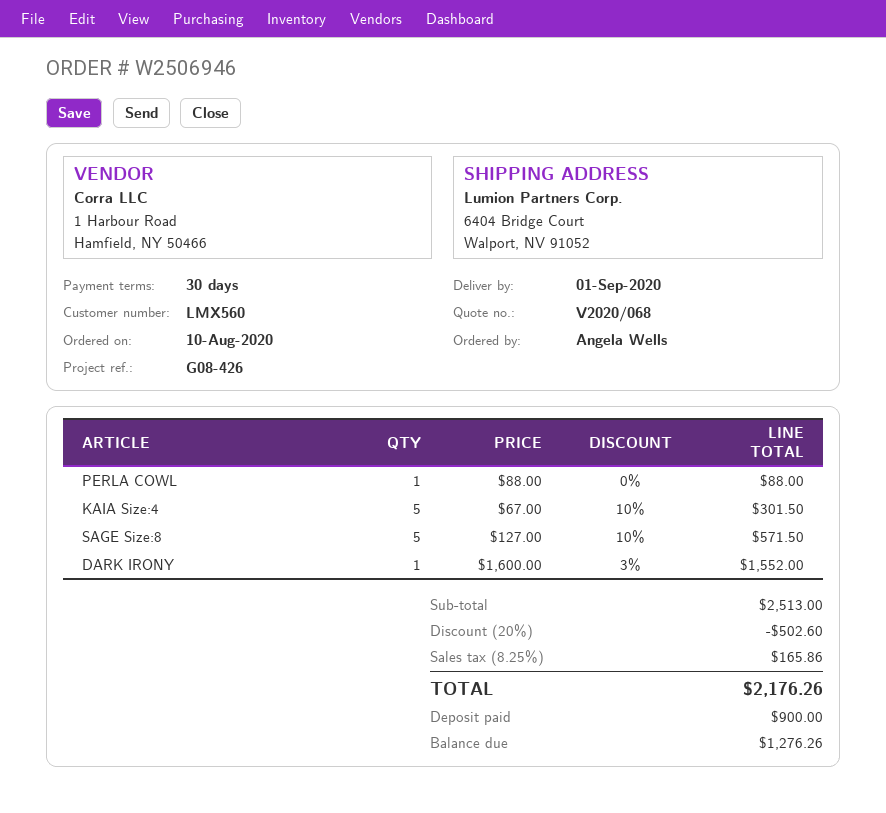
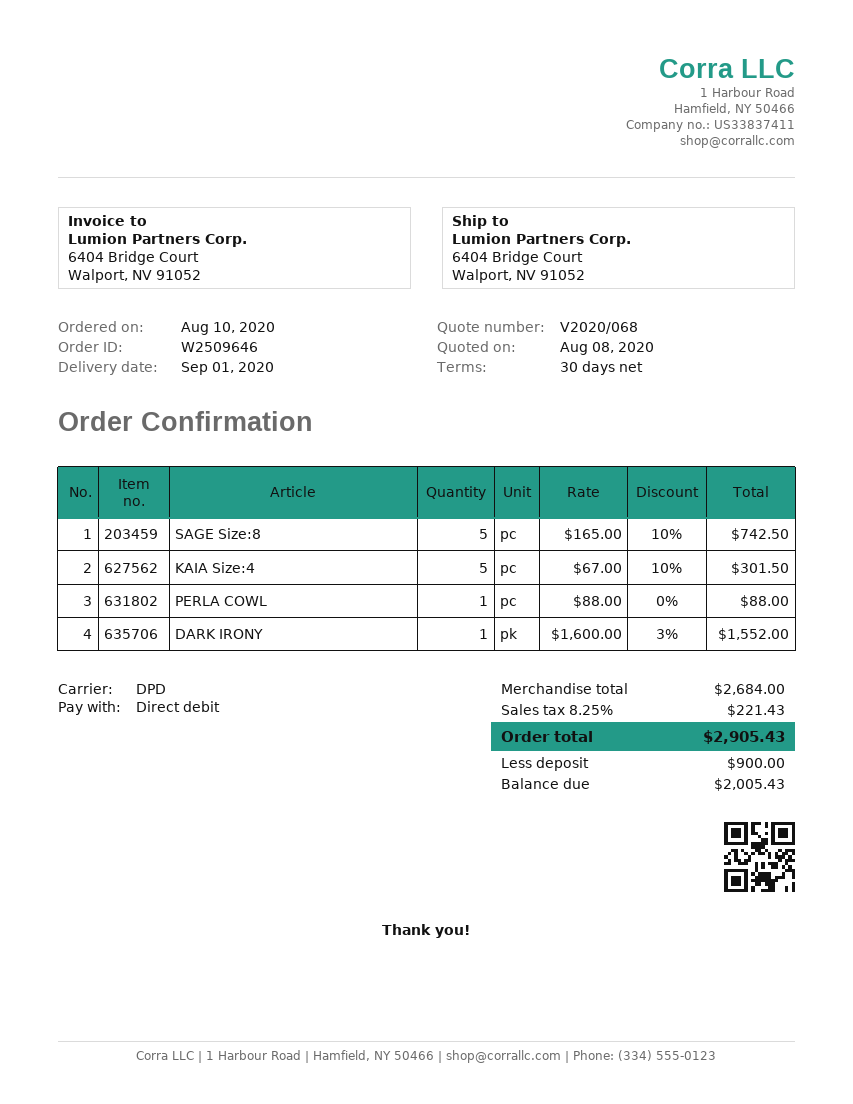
order number: W2506946 -> W2509646
SAGE Size:8: 5 x 127.00 - 10% = 571.50 -> 5 x 165.00 - 10% = 742.50
subtotal: 2513.00 -> 2684.00
discount: 20% = 502.60 -> none
tax: 8.25% = 165.86 -> 8.25% = 221.43
total: 2176.26 -> 2905.43
balance: 1276.26 -> 2005.43

